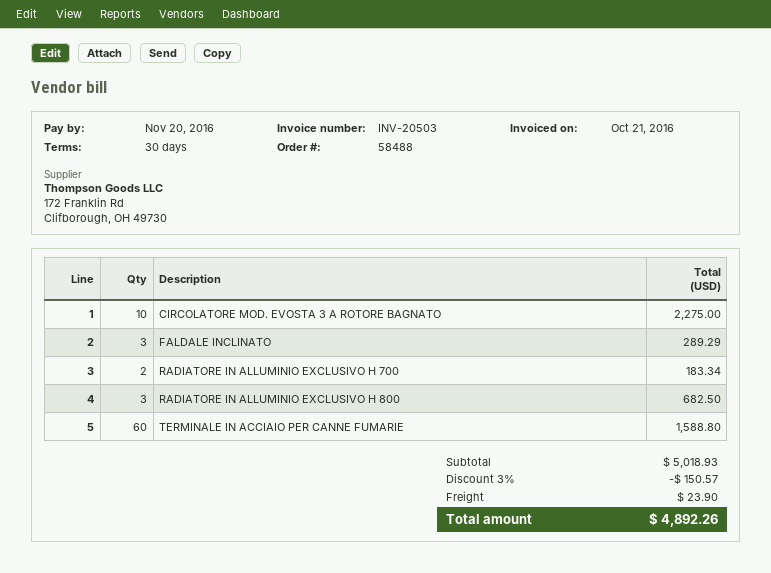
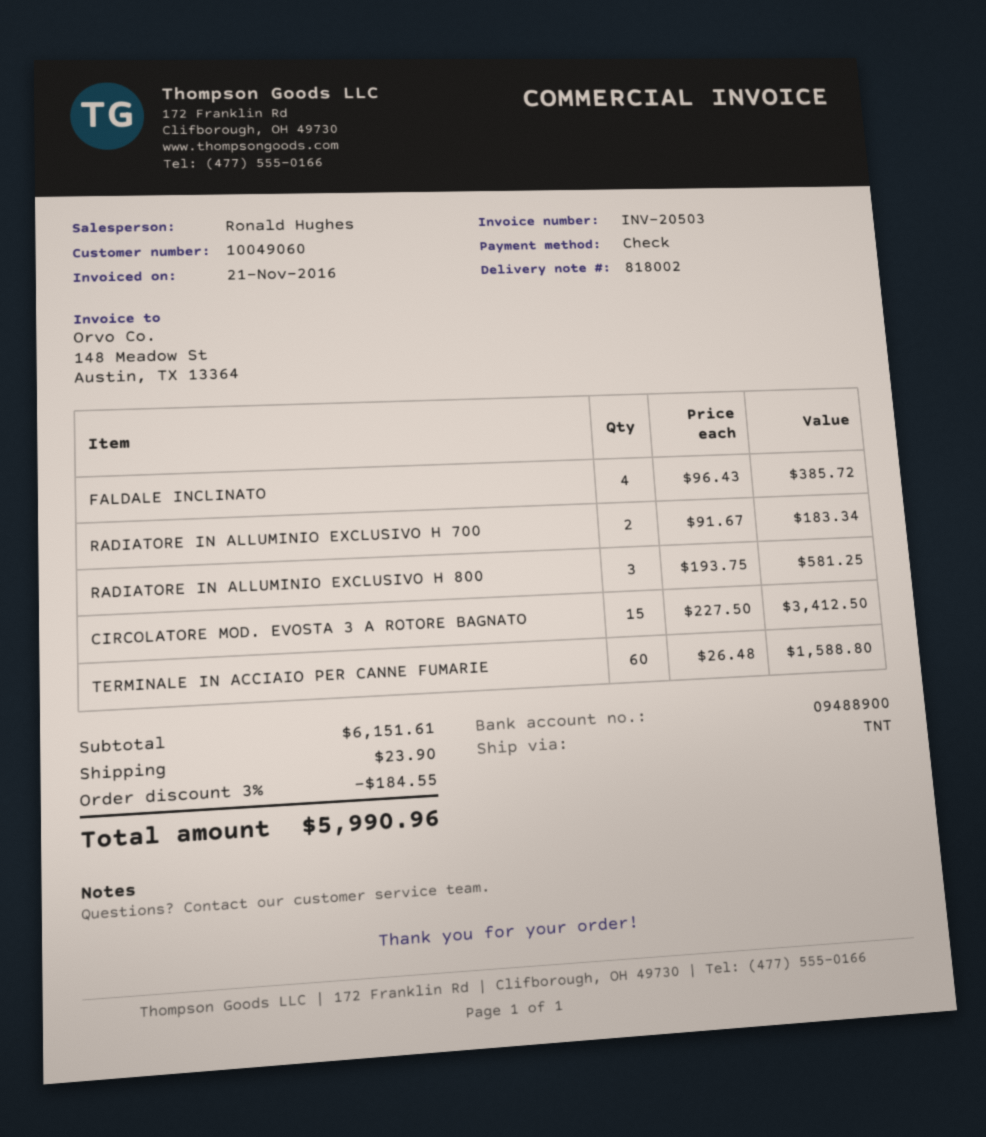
invoice date: 2016-10-21 -> 2016-11-21
CIRCOLATORE MOD. EVOSTA 3 A ROTORE BAGNATO: 10 for 2275.00 -> 15 for 3412.50
FALDALE INCLINATO: 3 for 289.29 -> 4 for 385.72
RADIATORE IN ALLUMINIO EXCLUSIVO H 800: 3 for 682.50 -> 3 for 581.25
subtotal: 5018.93 -> 6151.61
discount: 3% = 150.57 -> 3% = 184.55
total: 4892.26 -> 5990.96

